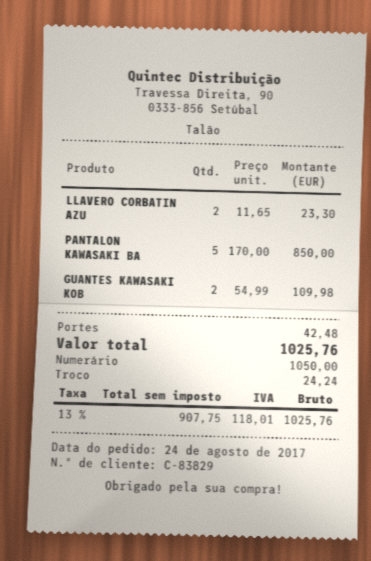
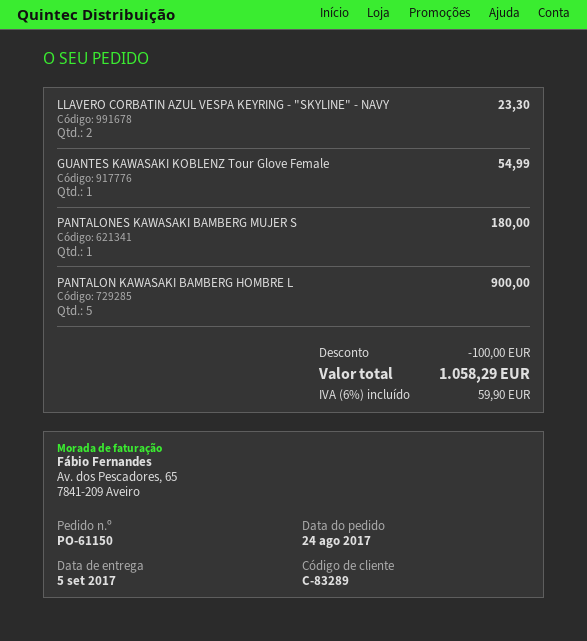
customer number: C-83829 -> C-83289
PANTALON KAWASAKI BA: 5 for 850.00 -> 5 for 900.00
GUANTES KAWASAKI KOB: 2 for 109.98 -> 1 for 54.99
PANTALONES KAWASAKI BAMBERG MUJER S: none -> 1 for 180.00
discount: none -> 100.00
shipping: 42.48 -> none
tax: 13% = 118.01 -> 6% = 59.90
total: 1025.76 -> 1058.29

